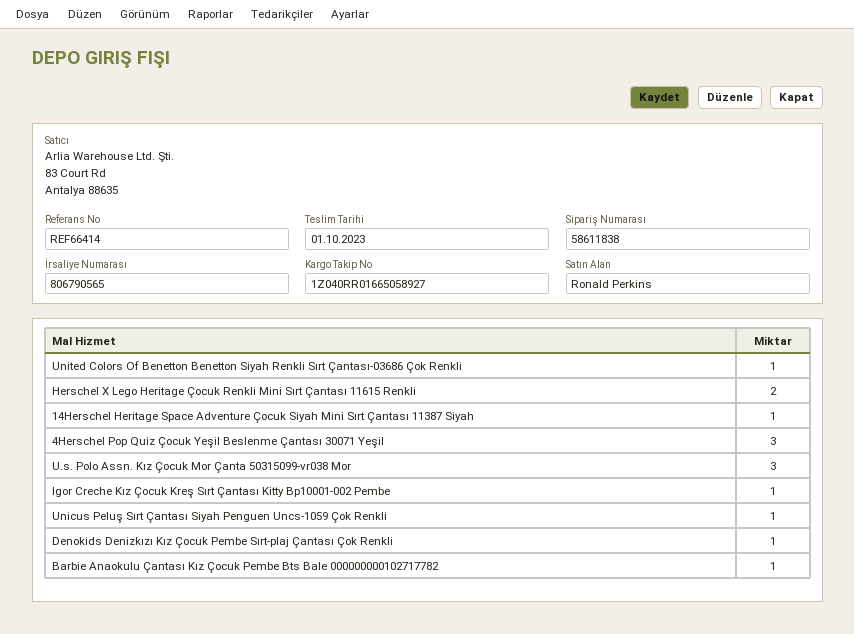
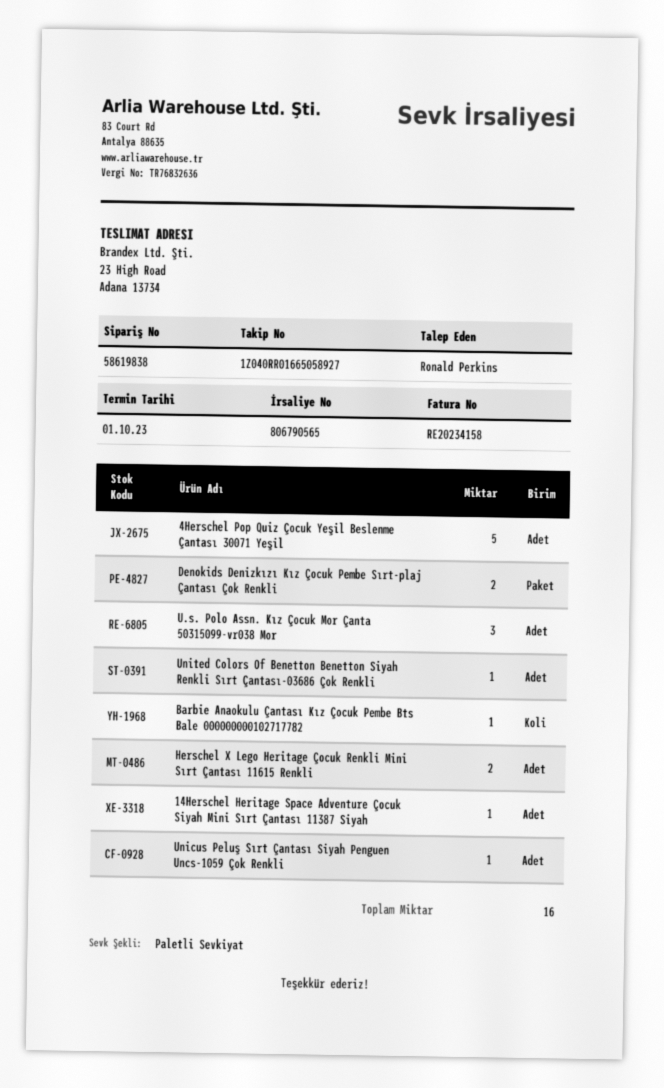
order number: 58611838 -> 58619838
4Herschel Pop Quiz Çocuk Yeşil Beslenme Çantası 30071 Yeşil: 3 -> 5
Igor Creche Kız Çocuk Kreş Sırt Çantası Kitty Bp10001-002 Pembe: 1 -> none
Denokids Denizkızı Kız Çocuk Pembe Sırt-plaj Çantası Çok Renkli: 1 -> 2

